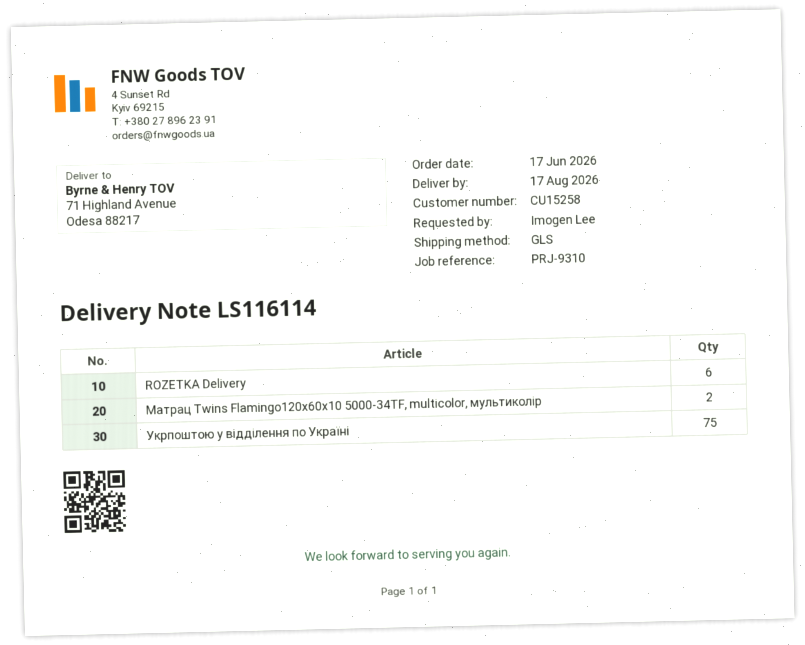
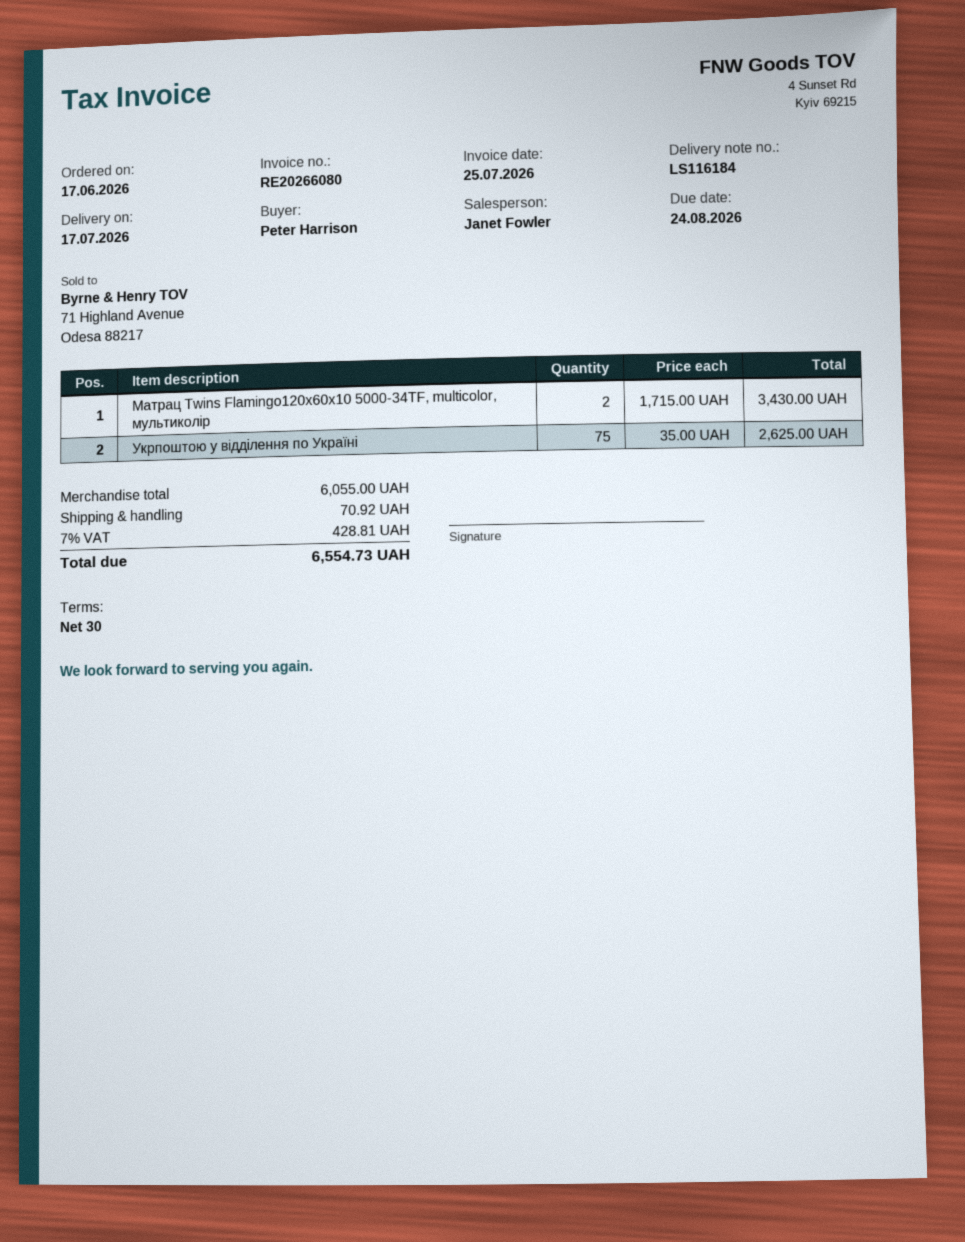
delivery note number: LS116114 -> LS116184
delivery date: 2026-08-17 -> 2026-07-17
ordered by: Imogen Lee -> Peter Harrison
ROZETKA Delivery: 6 -> none

